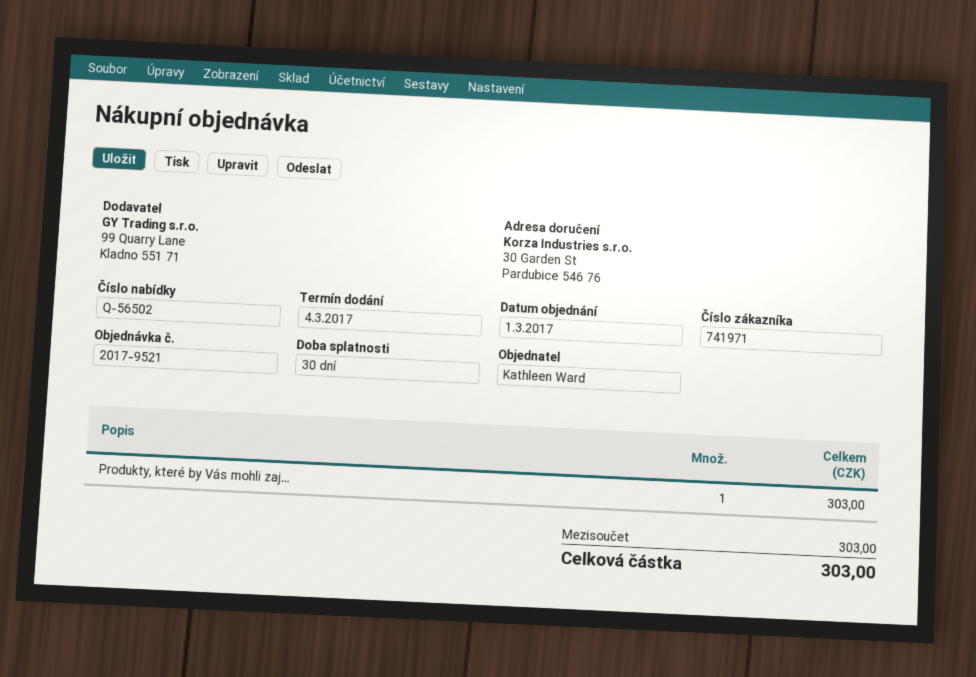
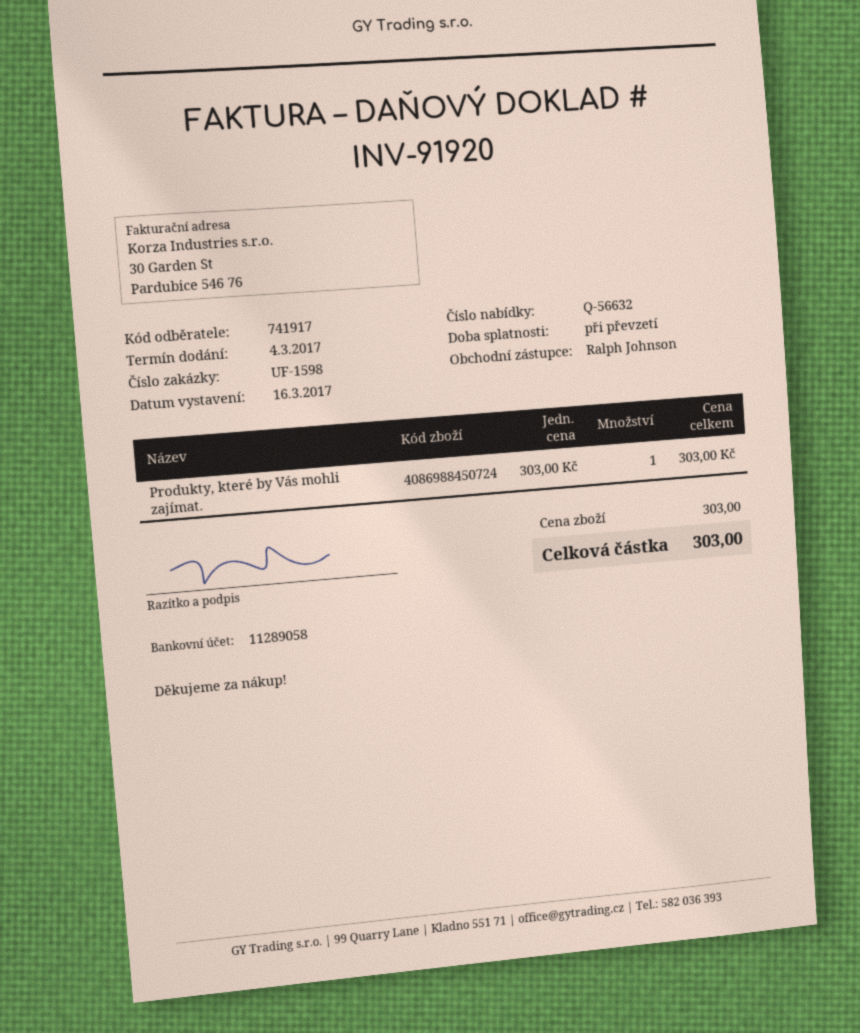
quote number: Q-56502 -> Q-56632
payment terms: 30 days -> on receipt
customer number: 741971 -> 741917

